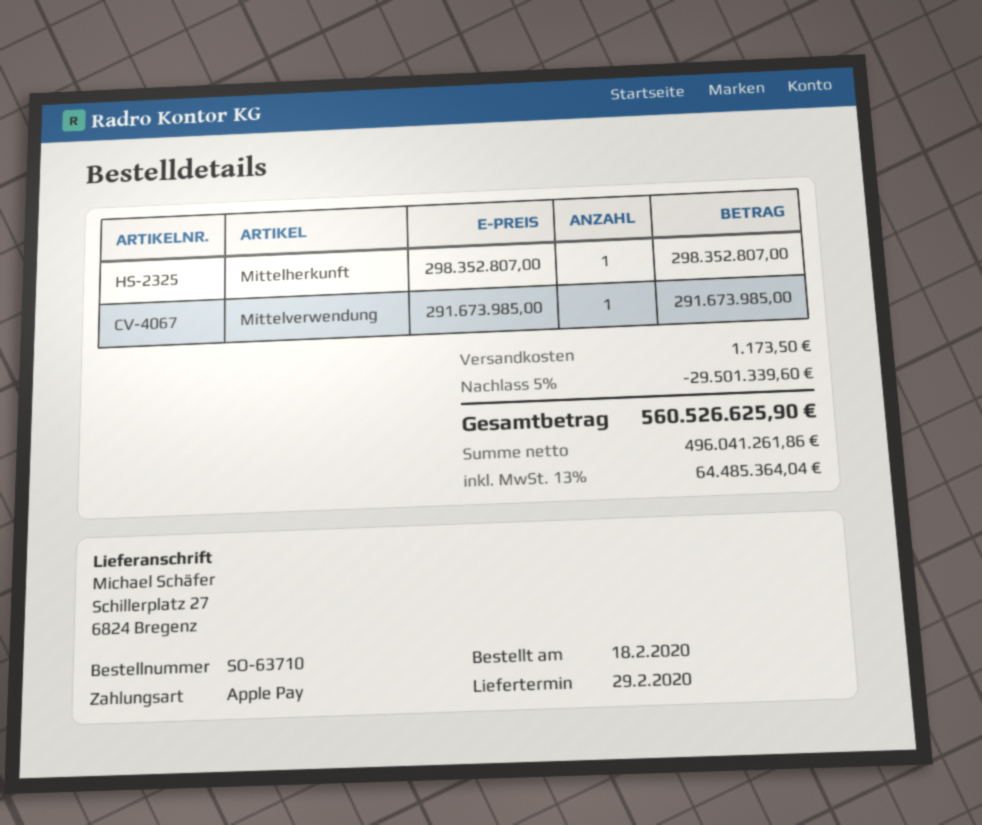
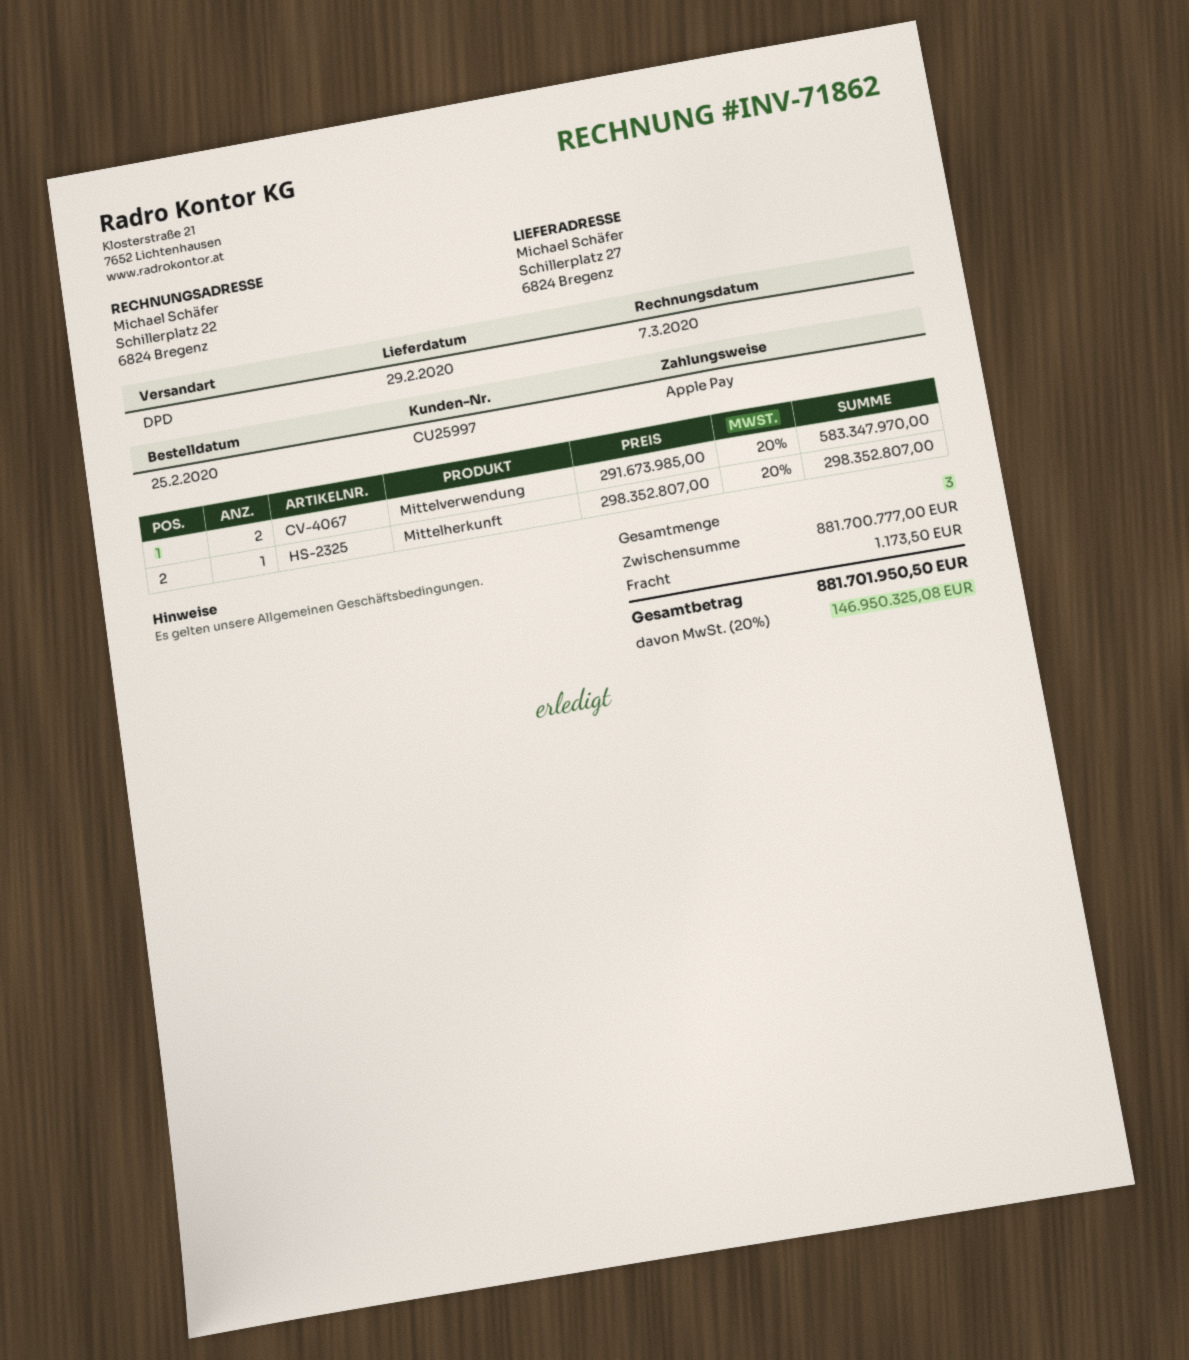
order date: 2020-02-18 -> 2020-02-25
Mittelverwendung: 1 x 291673985.00 = 291673985.00 -> 2 x 291673985.00 = 583347970.00
discount: 5% = 29501339.60 -> none
tax: 13% = 64485364.04 -> 20% = 146950325.08
total: 560526625.90 -> 881701950.50

